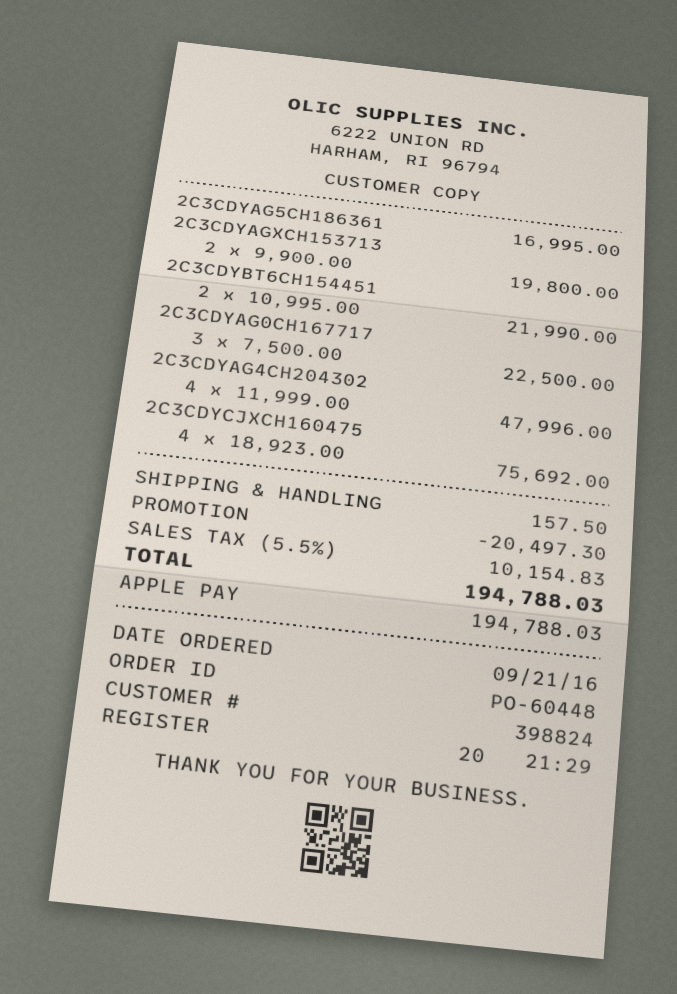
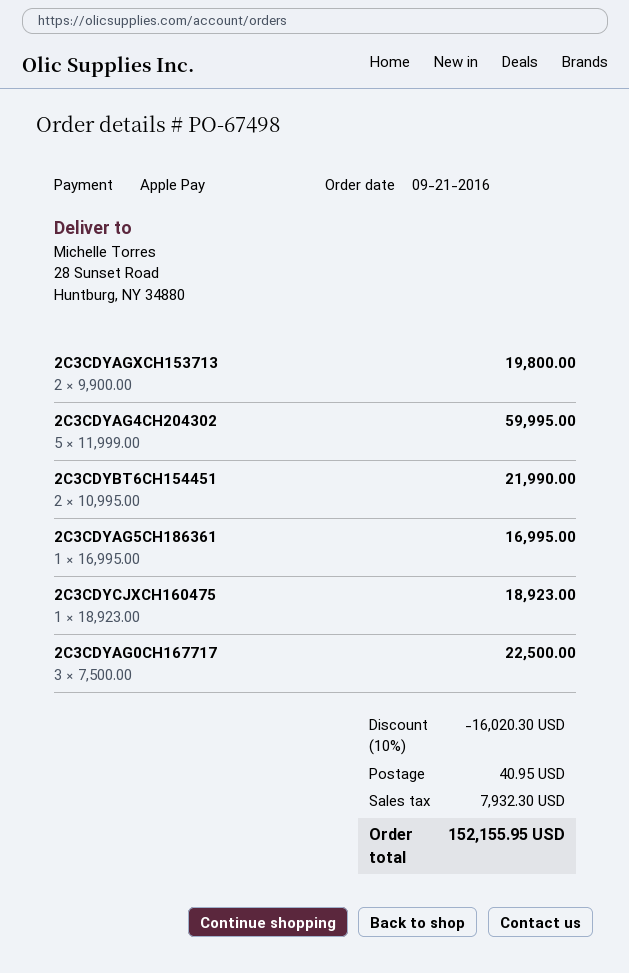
order number: PO-60448 -> PO-67498
2C3CDYAG4CH204302: 4 x 11999.00 = 47996.00 -> 5 x 11999.00 = 59995.00
2C3CDYCJXCH160475: 4 x 18923.00 = 75692.00 -> 1 x 18923.00 = 18923.00
discount: 20497.30 -> 16020.30
shipping: 157.50 -> 40.95
tax: 10154.83 -> 7932.30
total: 194788.03 -> 152155.95

